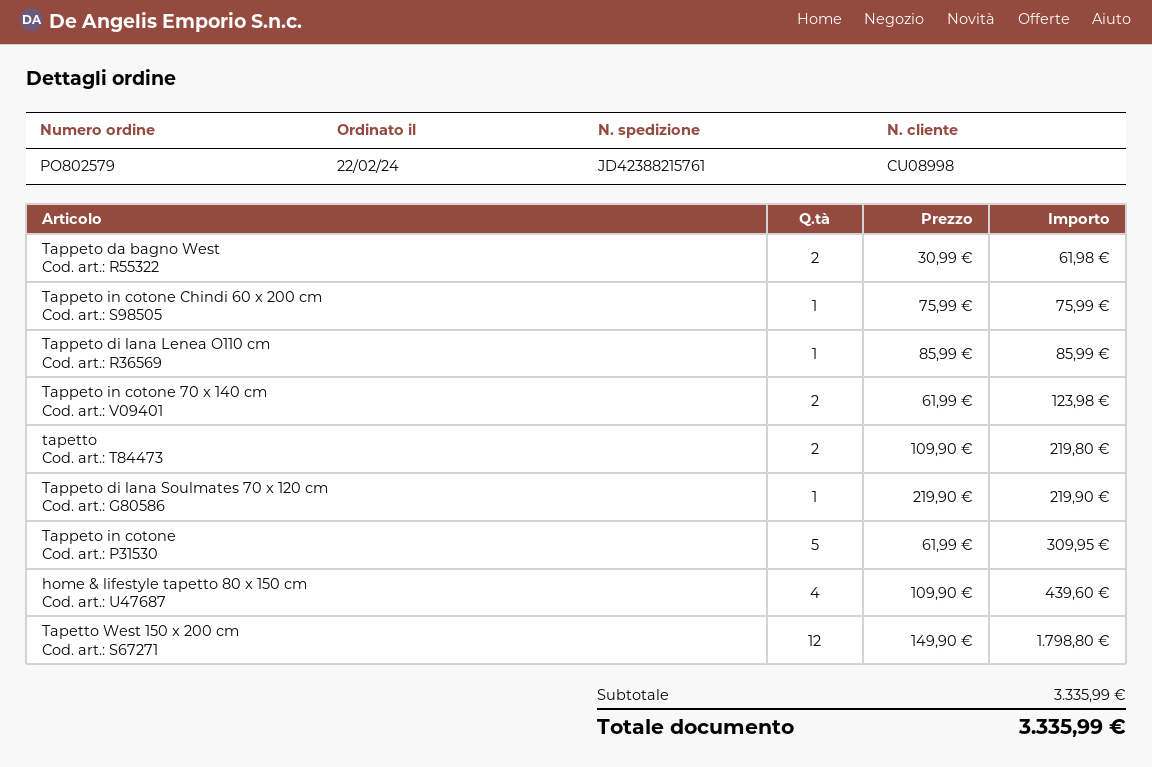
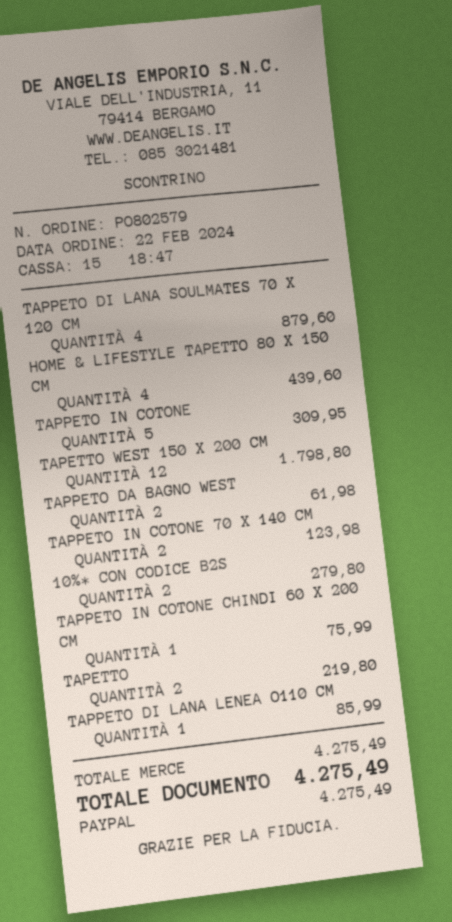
Tappeto di lana Soulmates 70 x 120 cm: 1 for 219.90 -> 4 for 879.60
10%* CON CODICE B2S: none -> 2 for 279.80
subtotal: 3335.99 -> 4275.49
total: 3335.99 -> 4275.49

